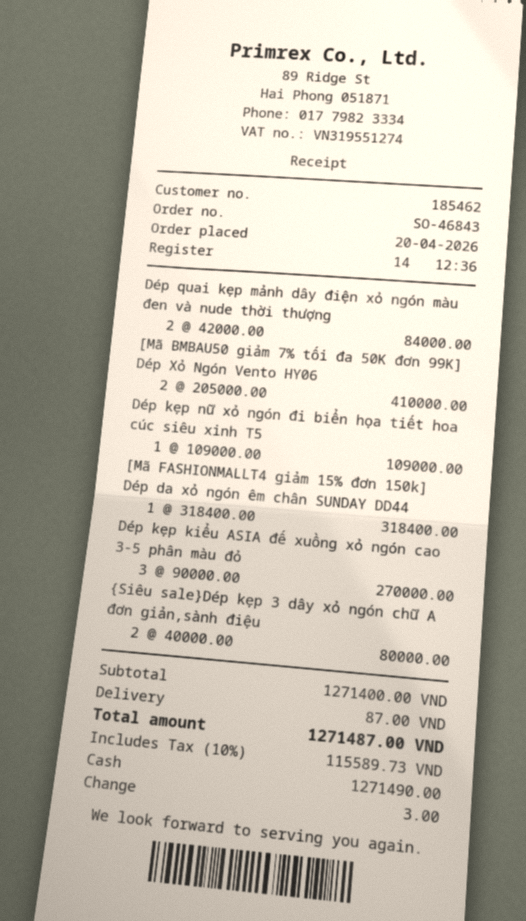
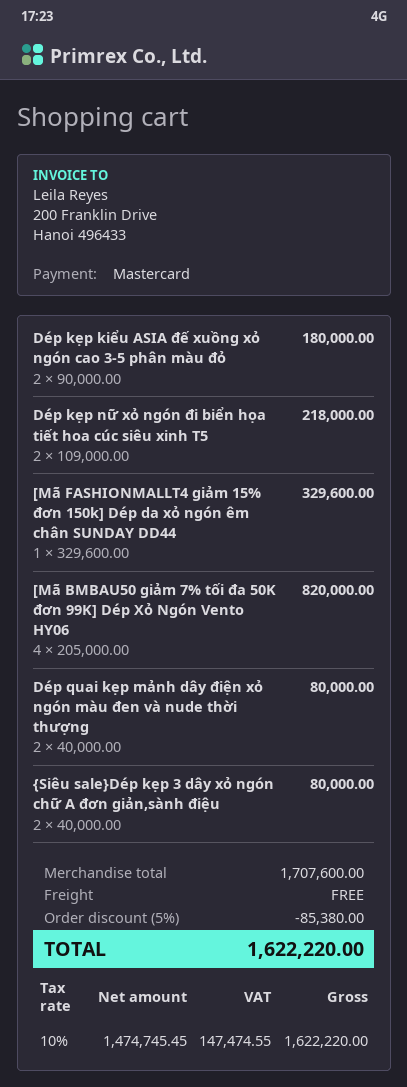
payment method: cash -> Mastercard
Dép quai kẹp mảnh dây điện xỏ ngón màu đen và nude thời thượng: 2 x 42000.00 = 84000.00 -> 2 x 40000.00 = 80000.00
[Mã BMBAU50 giảm 7% tối đa 50K đơn 99K] Dép Xỏ Ngón Vento HY06: 2 x 205000.00 = 410000.00 -> 4 x 205000.00 = 820000.00
Dép kẹp nữ xỏ ngón đi biển họa tiết hoa cúc siêu xinh T5: 1 x 109000.00 = 109000.00 -> 2 x 109000.00 = 218000.00
[Mã FASHIONMALLT4 giảm 15% đơn 150k] Dép da xỏ ngón êm chân SUNDAY DD44: 1 x 318400.00 = 318400.00 -> 1 x 329600.00 = 329600.00
Dép kẹp kiểu ASIA đế xuồng xỏ ngón cao 3-5 phân màu đỏ: 3 x 90000.00 = 270000.00 -> 2 x 90000.00 = 180000.00
subtotal: 1271400.00 -> 1707600.00
discount: none -> 5% = 85380.00
shipping: 87.00 -> 0.00
tax: 10% = 115589.73 -> 10% = 147474.55
total: 1271487.00 -> 1622220.00

